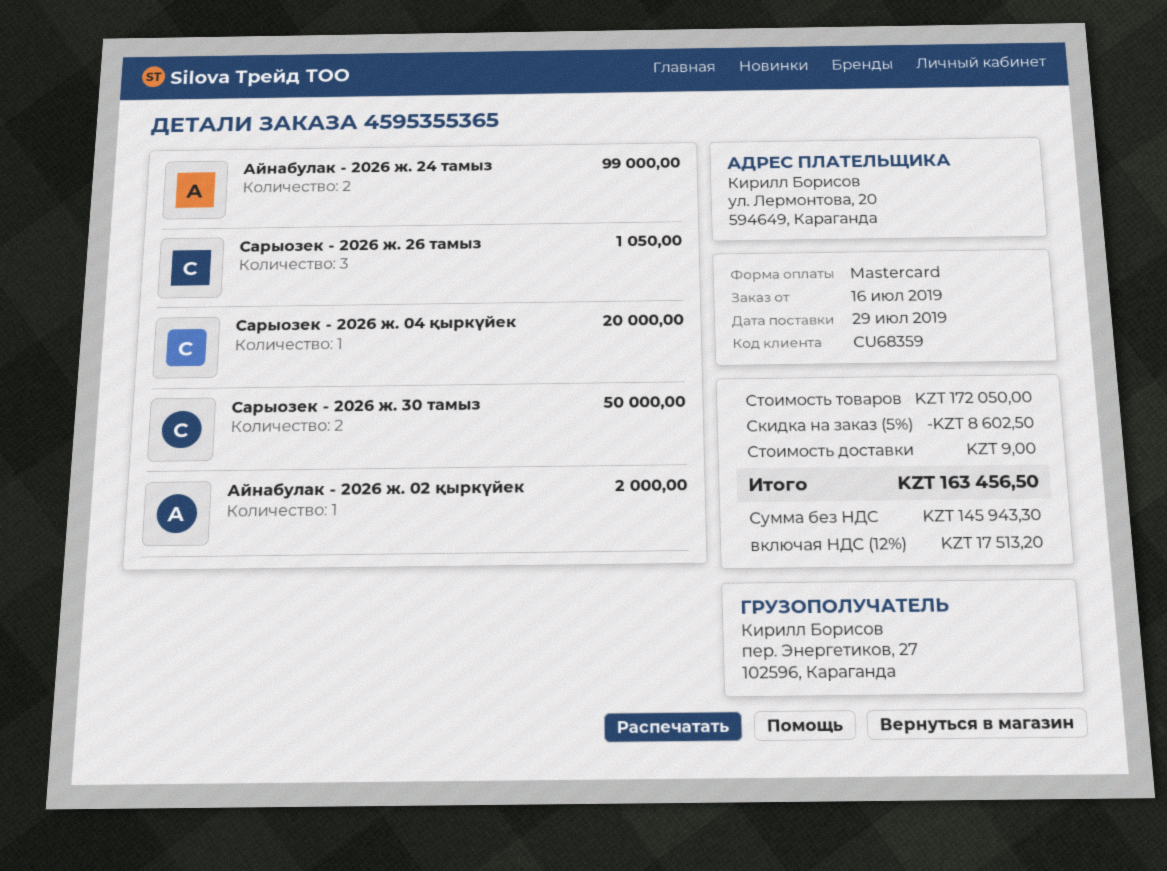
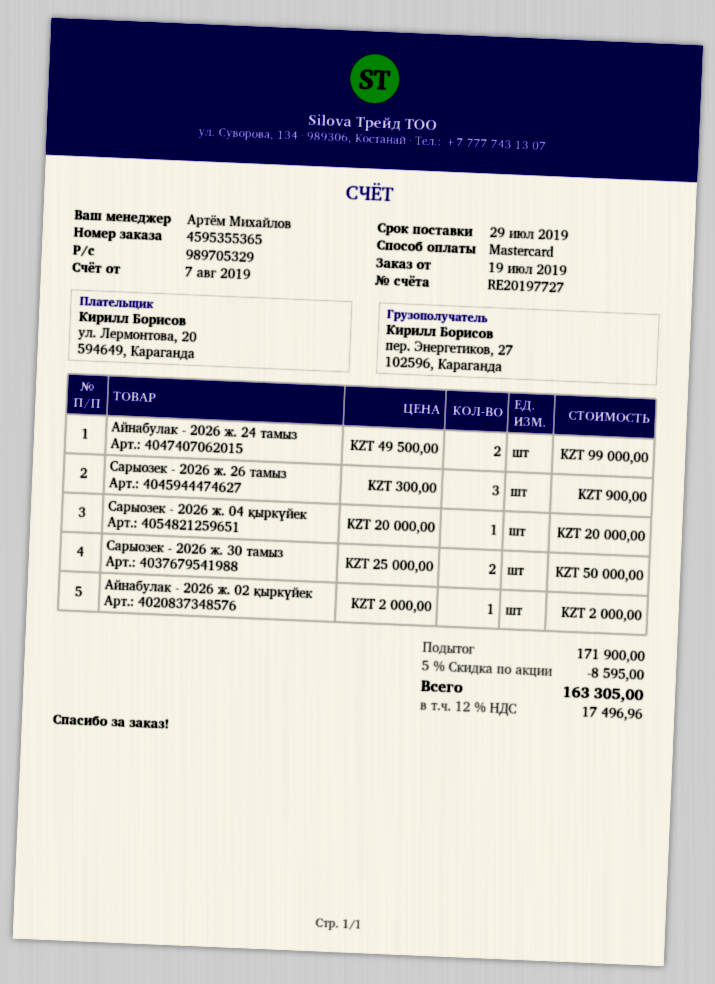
order date: 2019-07-16 -> 2019-07-19
Сарыозек - 2026 ж. 26 тамыз: 3 for 1050.00 -> 3 for 900.00
subtotal: 172050.00 -> 171900.00
discount: 5% = 8602.50 -> 5% = 8595.00
shipping: 9.00 -> none
tax: 12% = 17513.20 -> 12% = 17496.96
total: 163456.50 -> 163305.00

